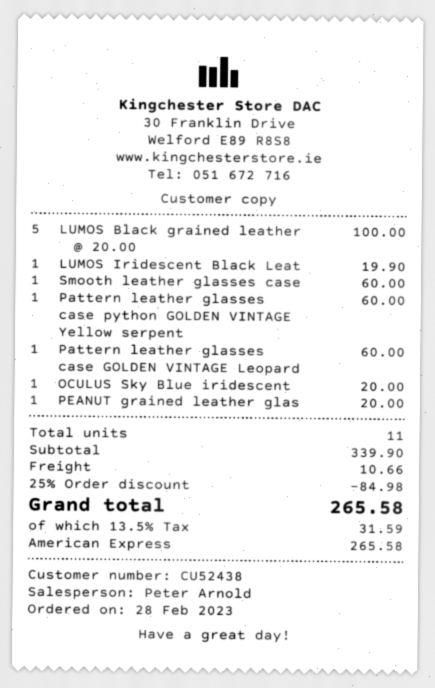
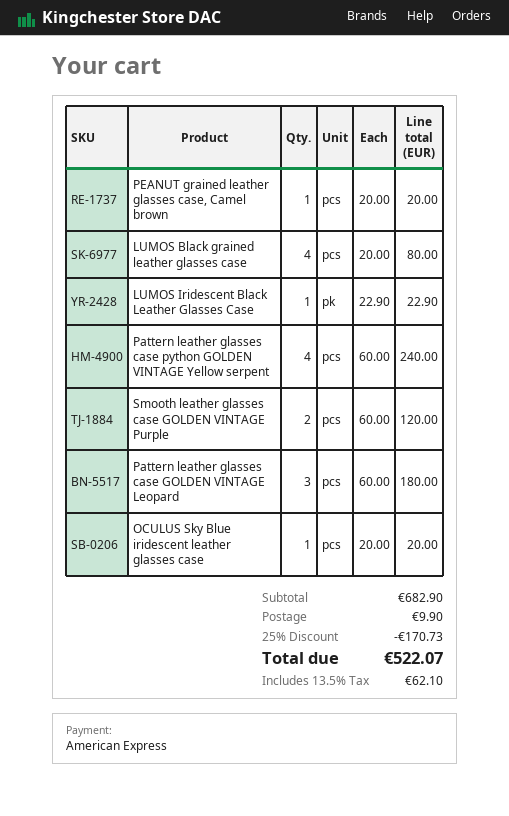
LUMOS Black grained leather: 5 x 20.00 = 100.00 -> 4 x 20.00 = 80.00
LUMOS Iridescent Black Leat: 1 x 19.90 = 19.90 -> 1 x 22.90 = 22.90
Smooth leather glasses case: 1 x 60.00 = 60.00 -> 2 x 60.00 = 120.00
Pattern leather glasses case python GOLDEN VINTAGE Yellow serpent: 1 x 60.00 = 60.00 -> 4 x 60.00 = 240.00
Pattern leather glasses case GOLDEN VINTAGE Leopard: 1 x 60.00 = 60.00 -> 3 x 60.00 = 180.00
subtotal: 339.90 -> 682.90
discount: 25% = 84.98 -> 25% = 170.73
shipping: 10.66 -> 9.90
tax: 13.5% = 31.59 -> 13.5% = 62.10
total: 265.58 -> 522.07

